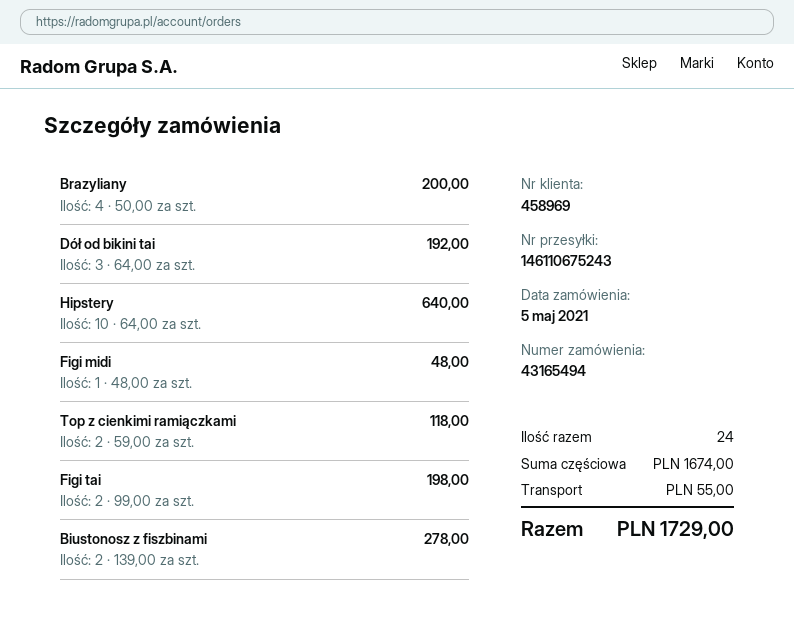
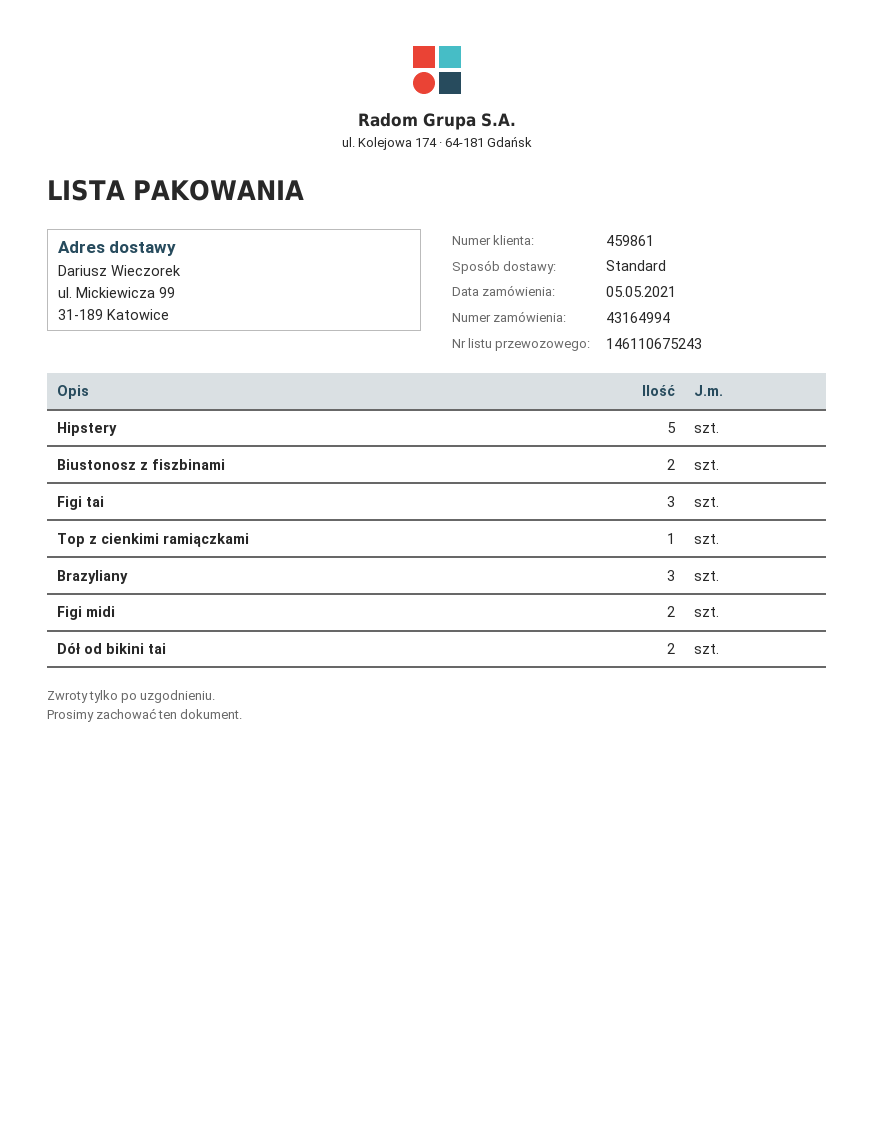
order number: 43165494 -> 43164994
customer number: 458969 -> 459861
Brazyliany: 4 -> 3
Dół od bikini tai: 3 -> 2
Hipstery: 10 -> 5
Figi midi: 1 -> 2
Top z cienkimi ramiączkami: 2 -> 1
Figi tai: 2 -> 3

